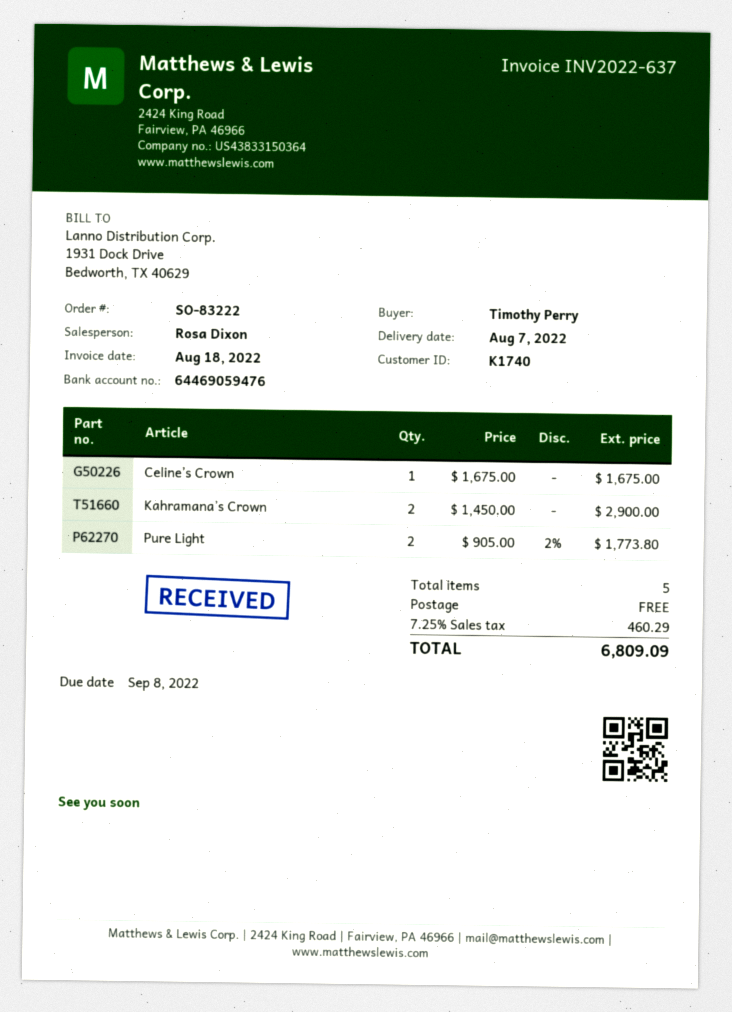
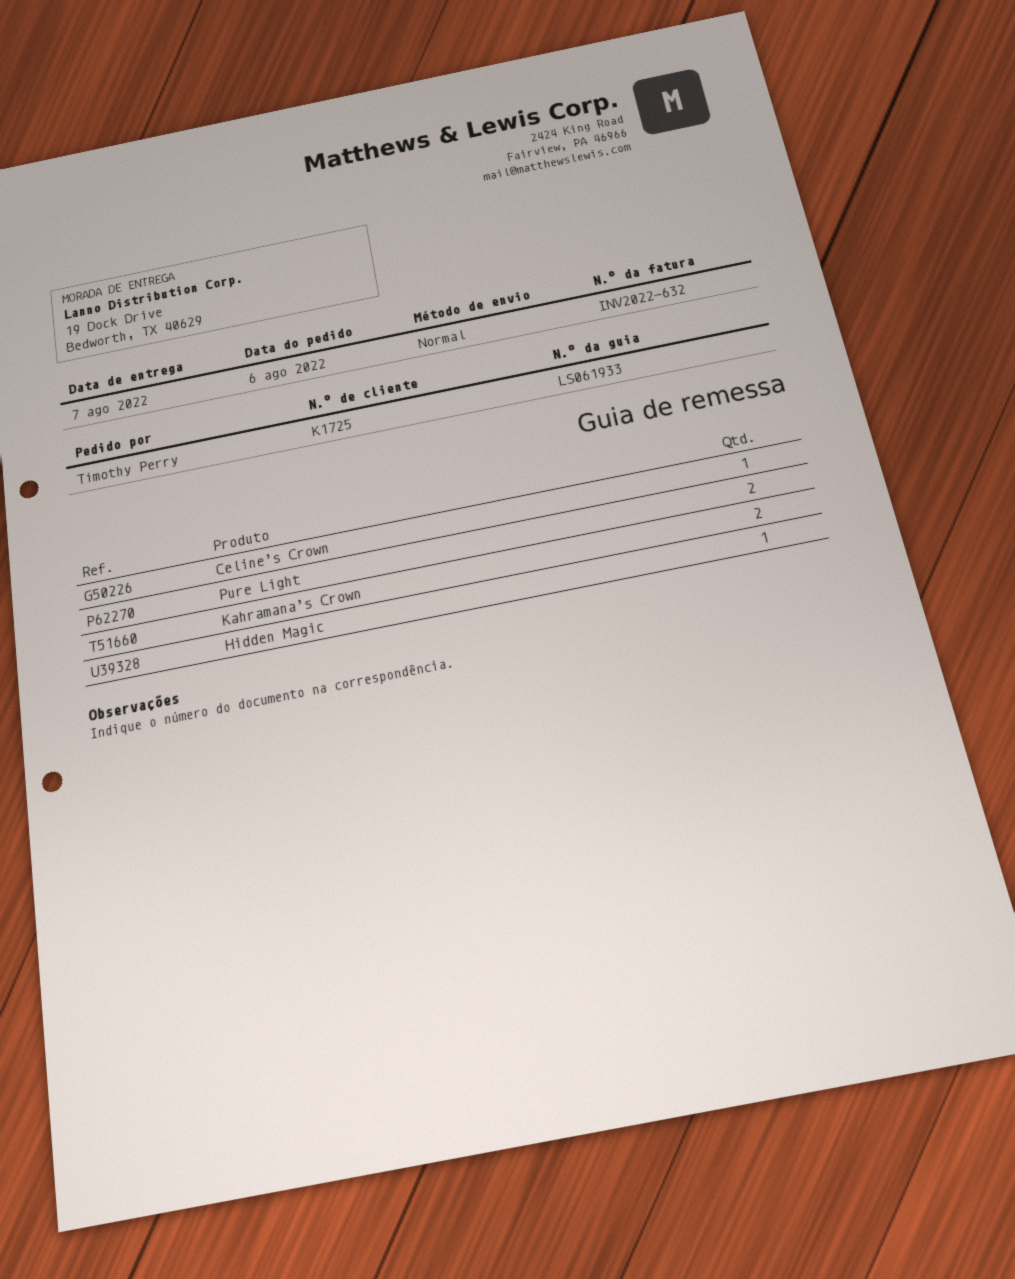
invoice number: INV2022-637 -> INV2022-632
customer number: K1740 -> K1725
Hidden Magic: none -> 1

